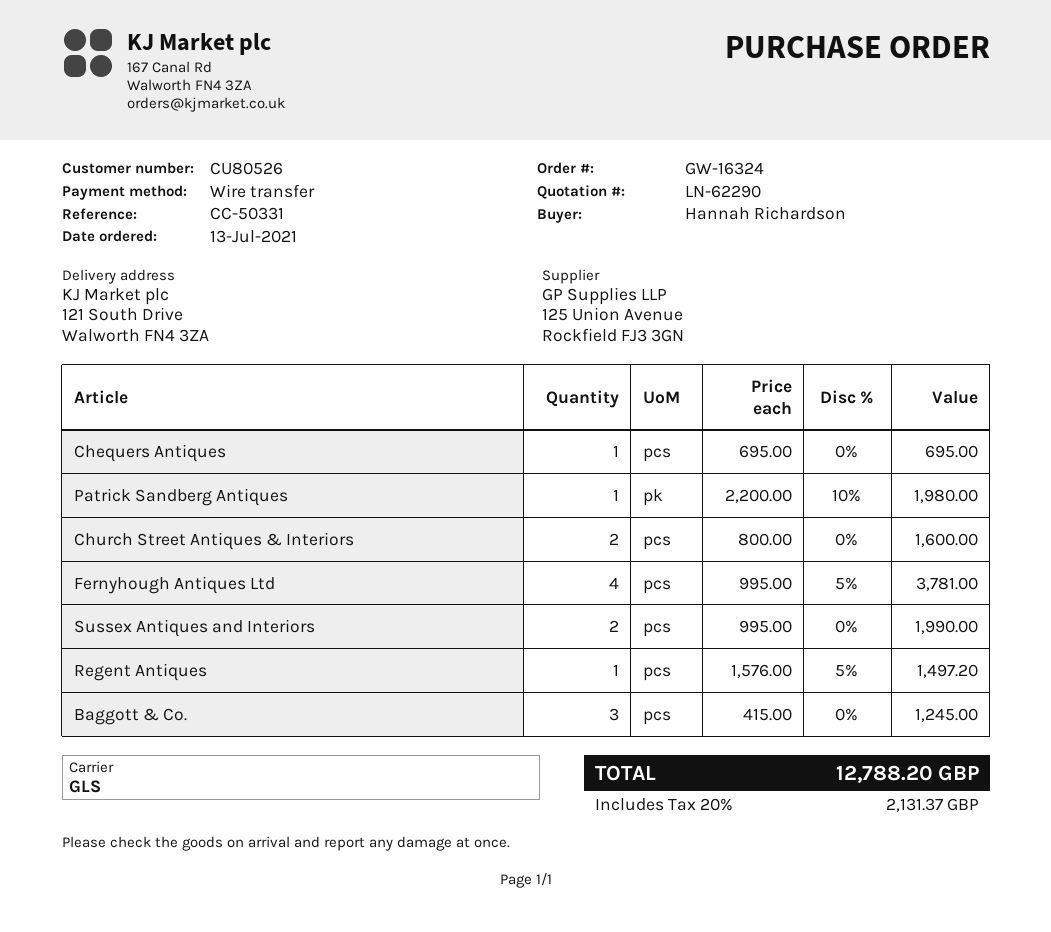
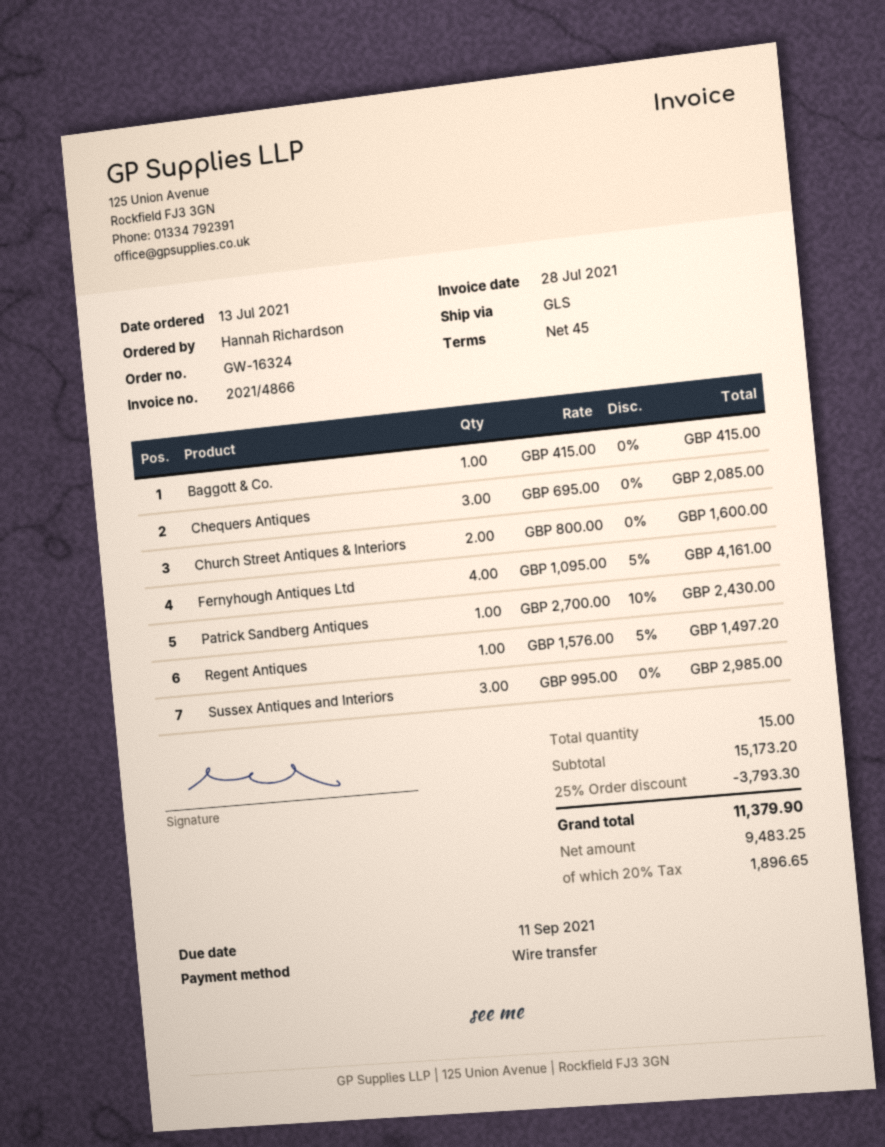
Chequers Antiques: 1 x 695.00 = 695.00 -> 3 x 695.00 = 2085.00
Patrick Sandberg Antiques: 1 x 2200.00 - 10% = 1980.00 -> 1 x 2700.00 - 10% = 2430.00
Fernyhough Antiques Ltd: 4 x 995.00 - 5% = 3781.00 -> 4 x 1095.00 - 5% = 4161.00
Sussex Antiques and Interiors: 2 x 995.00 = 1990.00 -> 3 x 995.00 = 2985.00
Baggott & Co.: 3 x 415.00 = 1245.00 -> 1 x 415.00 = 415.00
discount: none -> 25% = 3793.30
tax: 20% = 2131.37 -> 20% = 1896.65
total: 12788.20 -> 11379.90

